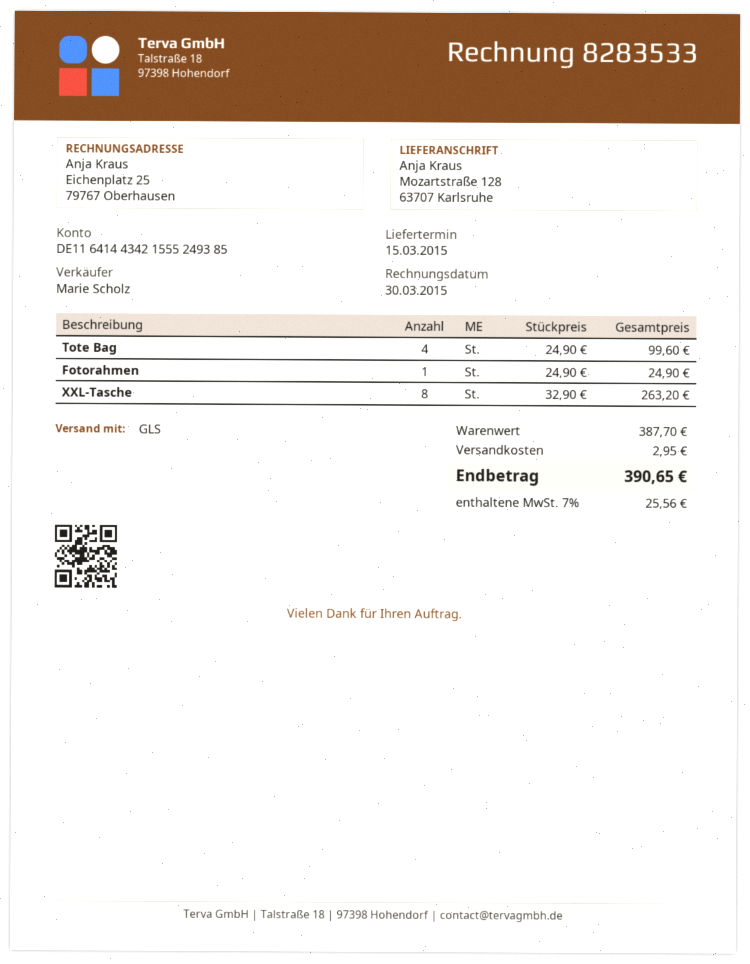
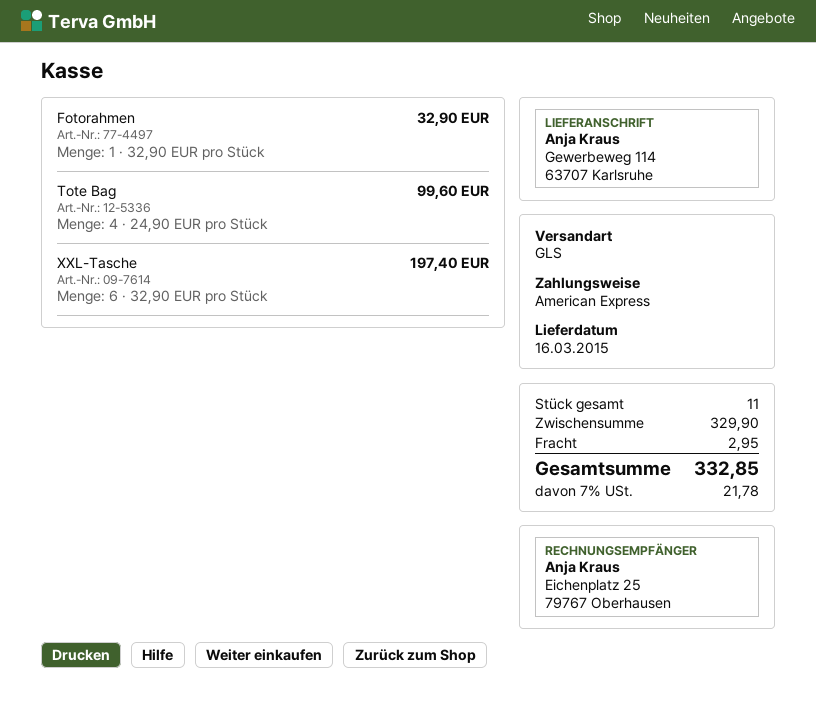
delivery date: 2015-03-15 -> 2015-03-16
ship to: Mozartstraße 128, 63707 Karlsruhe -> Gewerbeweg 114, 63707 Karlsruhe
Fotorahmen: 1 x 24.90 = 24.90 -> 1 x 32.90 = 32.90
XXL-Tasche: 8 x 32.90 = 263.20 -> 6 x 32.90 = 197.40
subtotal: 387.70 -> 329.90
tax: 7% = 25.56 -> 7% = 21.78
total: 390.65 -> 332.85

